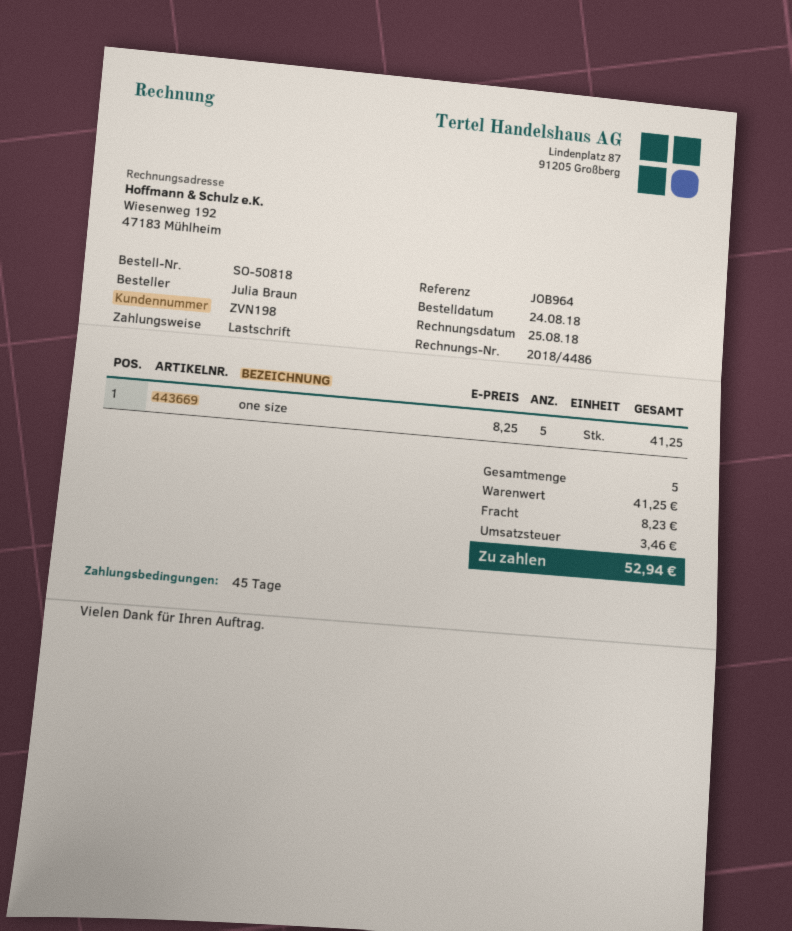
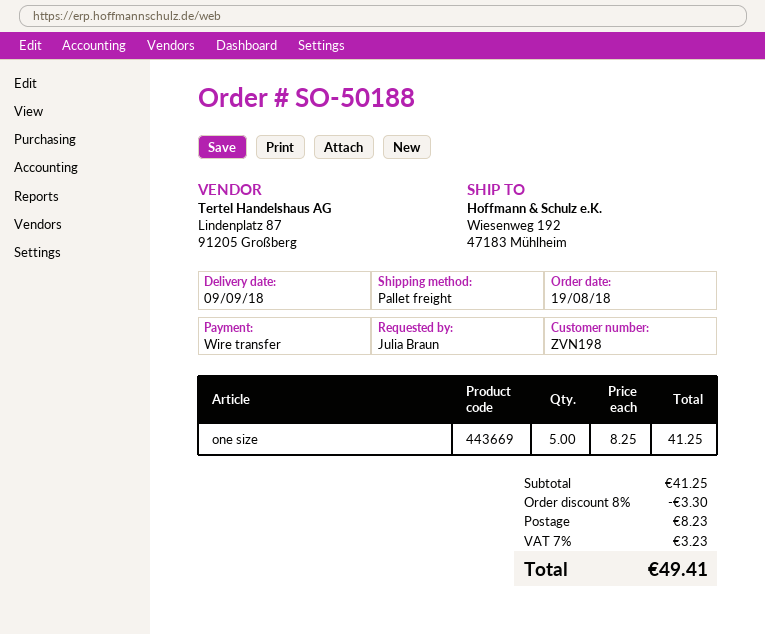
order number: SO-50818 -> SO-50188
order date: 2018-08-24 -> 2018-08-19
payment method: direct debit -> bank transfer
discount: none -> 8% = 3.30
tax: 3.46 -> 3.23
total: 52.94 -> 49.41

